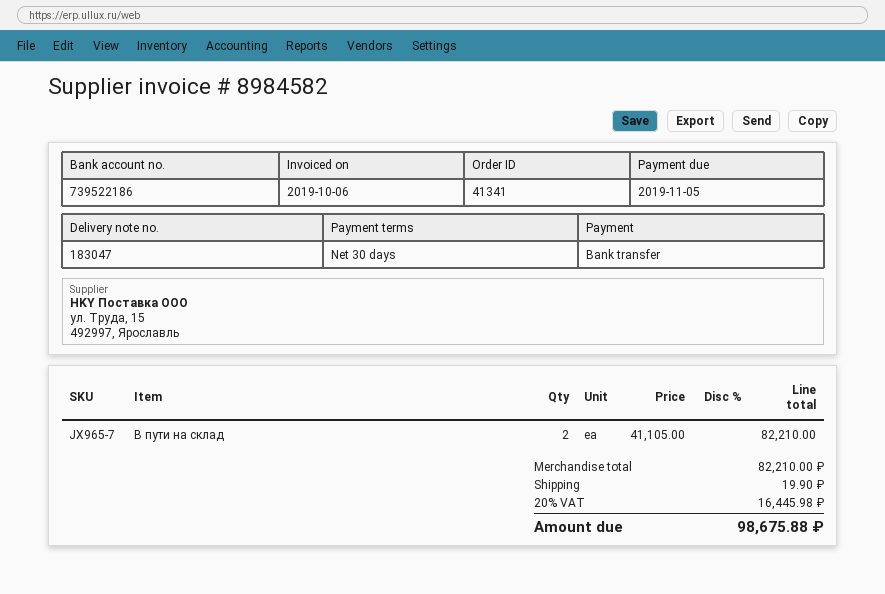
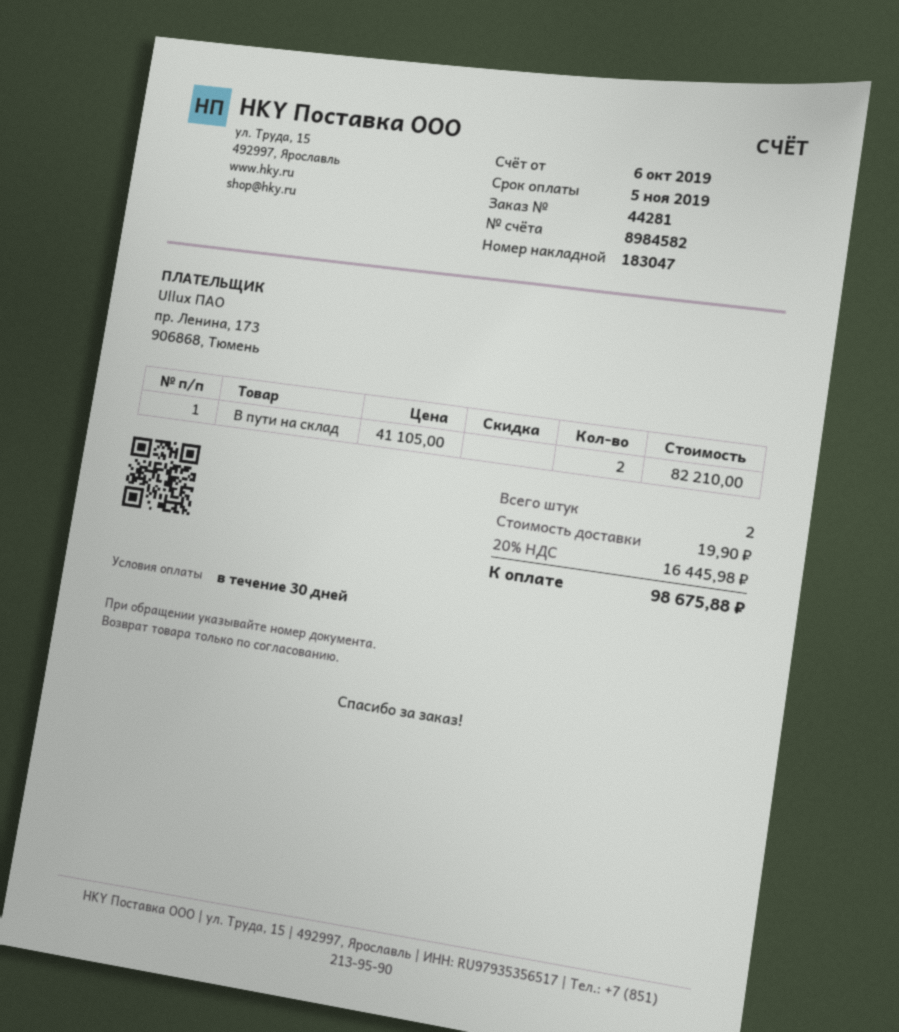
order number: 41341 -> 44281

